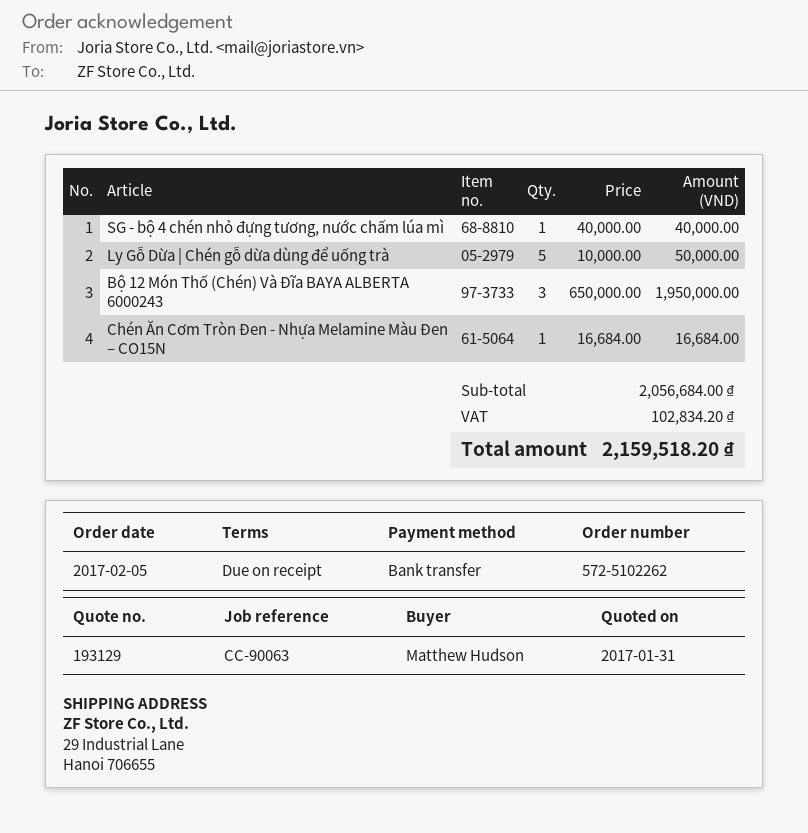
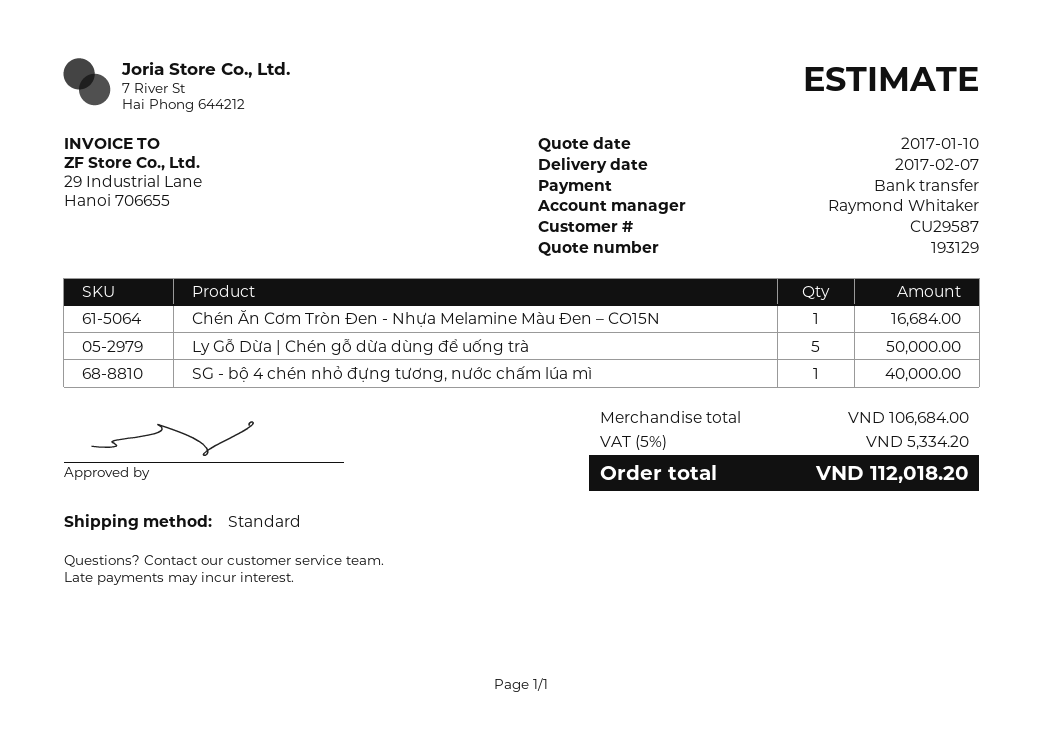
quote date: 2017-01-31 -> 2017-01-10
Bộ 12 Món Thố (Chén) Và Đĩa BAYA ALBERTA 6000243: 3 for 1950000.00 -> none
subtotal: 2056684.00 -> 106684.00
tax: 102834.20 -> 5334.20
total: 2159518.20 -> 112018.20

